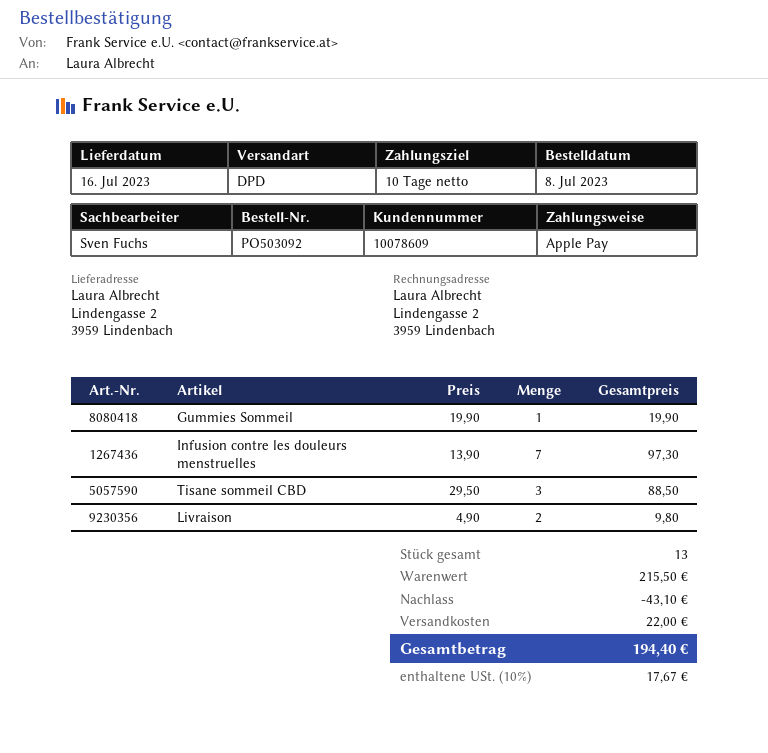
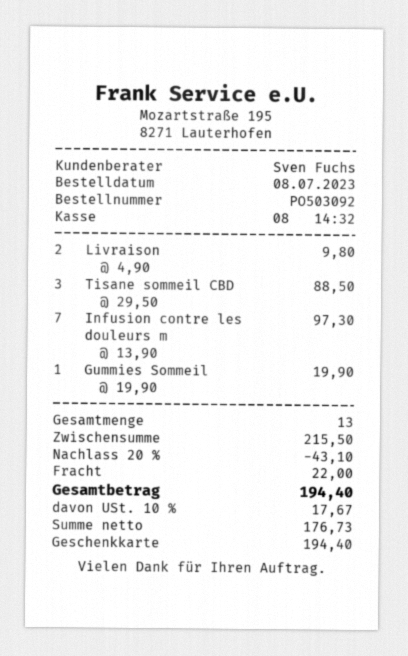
payment method: Apple Pay -> gift card

